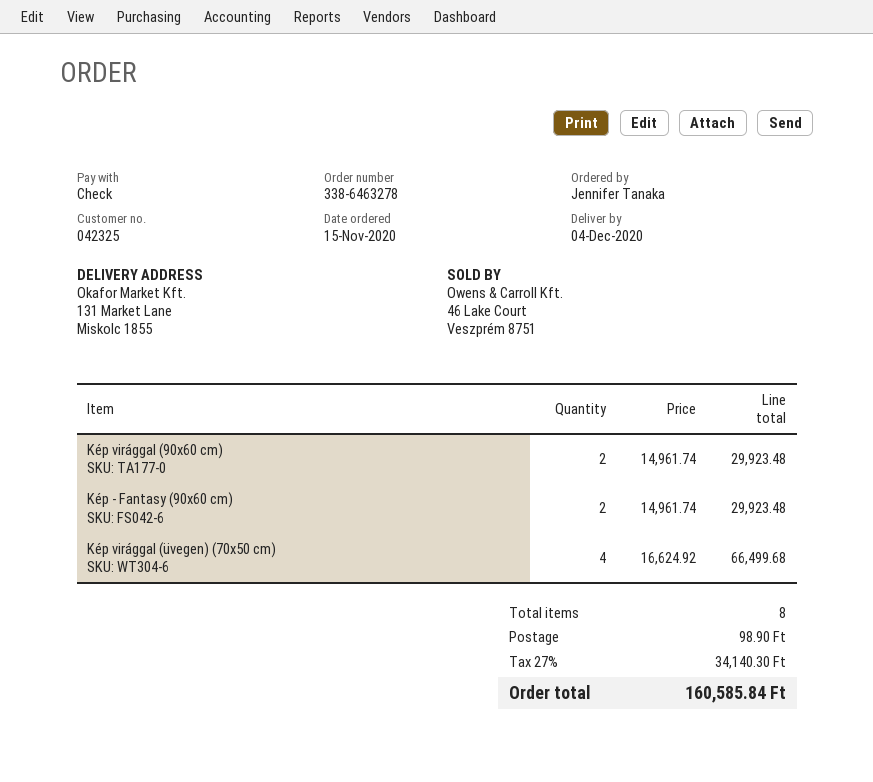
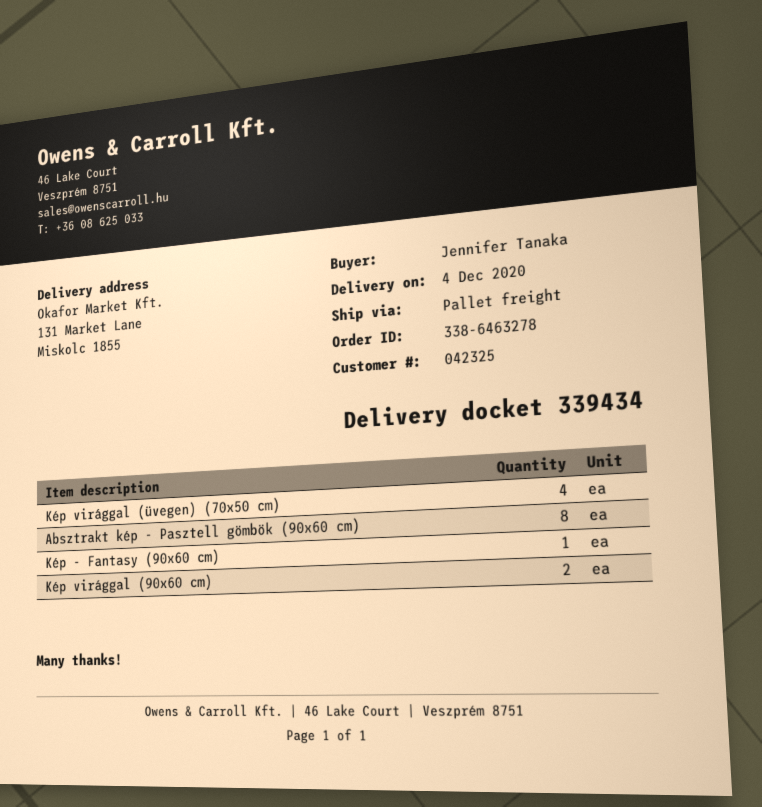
Kép - Fantasy (90x60 cm): 2 -> 1
Absztrakt kép - Pasztell gömbök (90x60 cm): none -> 8

